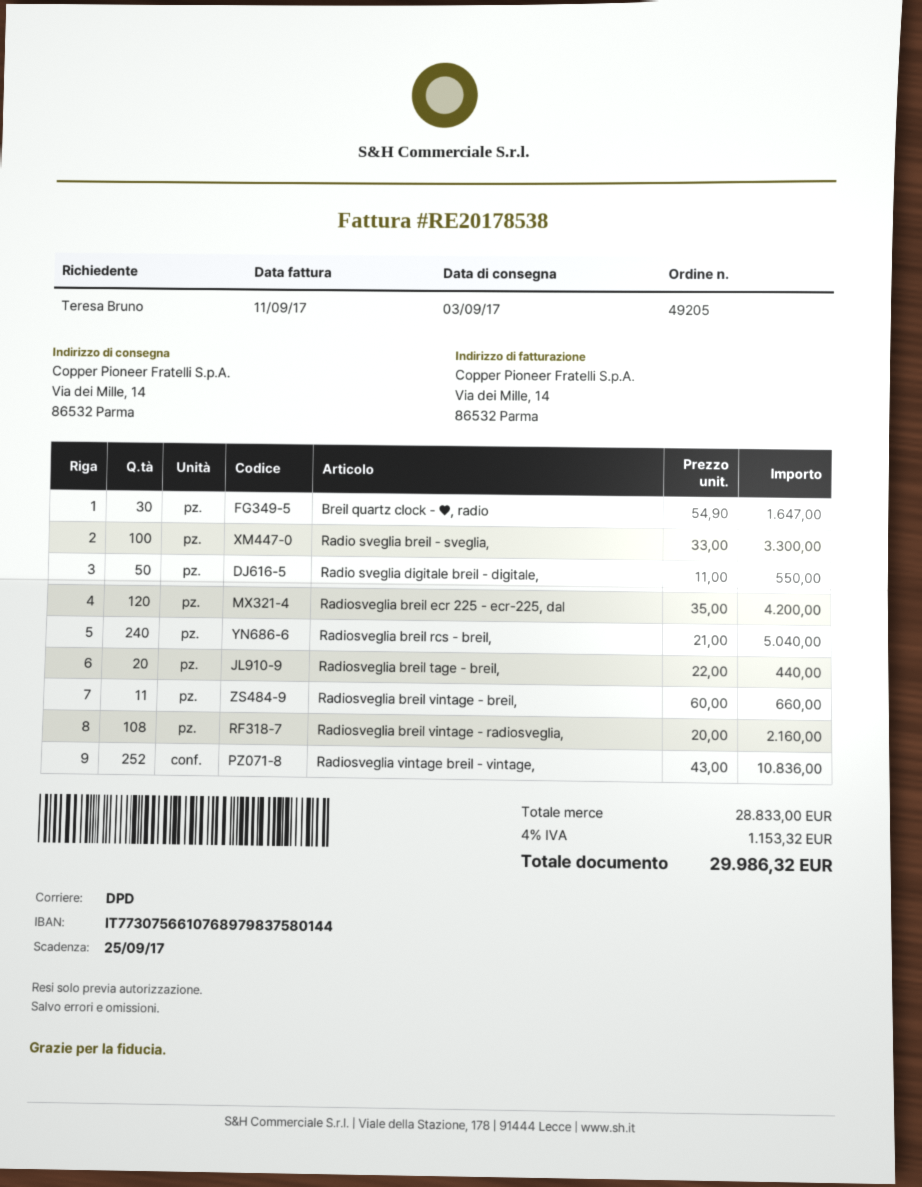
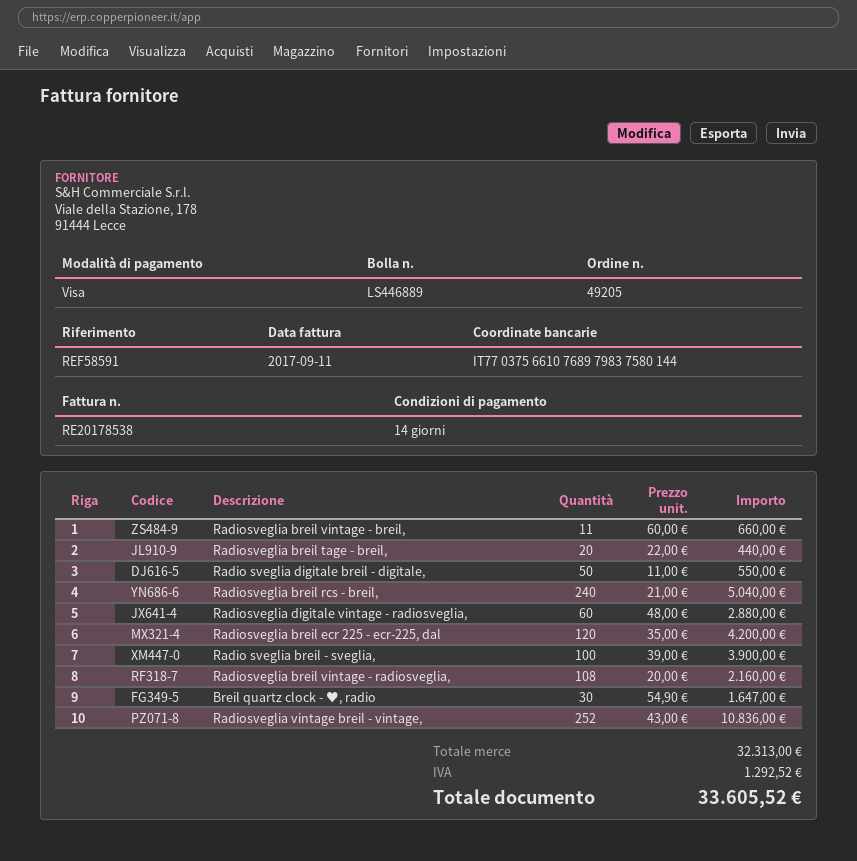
bank account: IT7730756610768979837580144 -> IT7703756610768979837580144
Radio sveglia breil - sveglia,: 100 x 33.00 = 3300.00 -> 100 x 39.00 = 3900.00
Radiosveglia digitale vintage - radiosveglia,: none -> 60 x 48.00 = 2880.00
subtotal: 28833.00 -> 32313.00
tax: 1153.32 -> 1292.52
total: 29986.32 -> 33605.52

